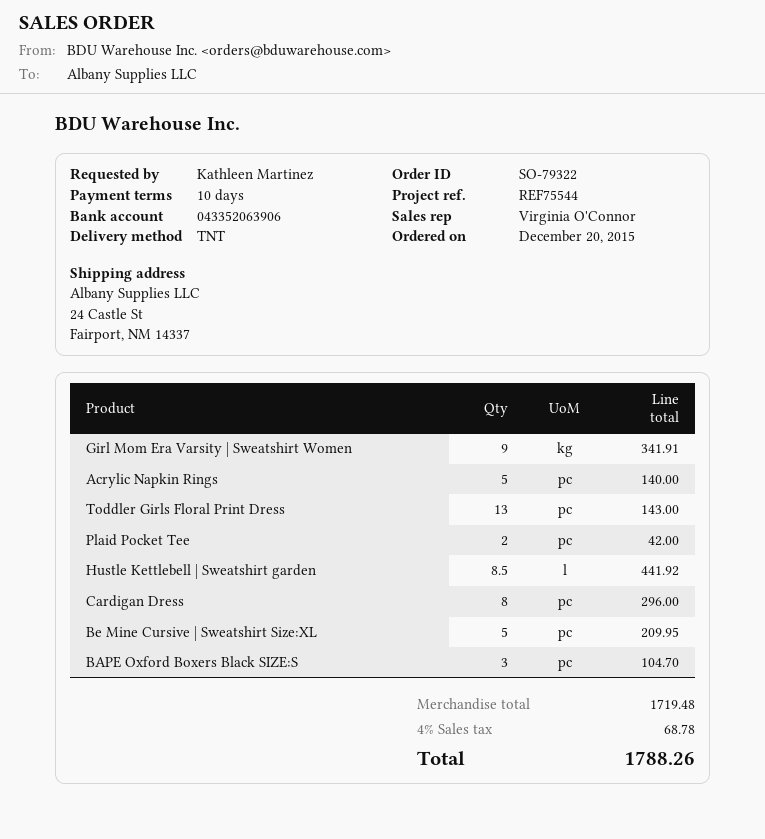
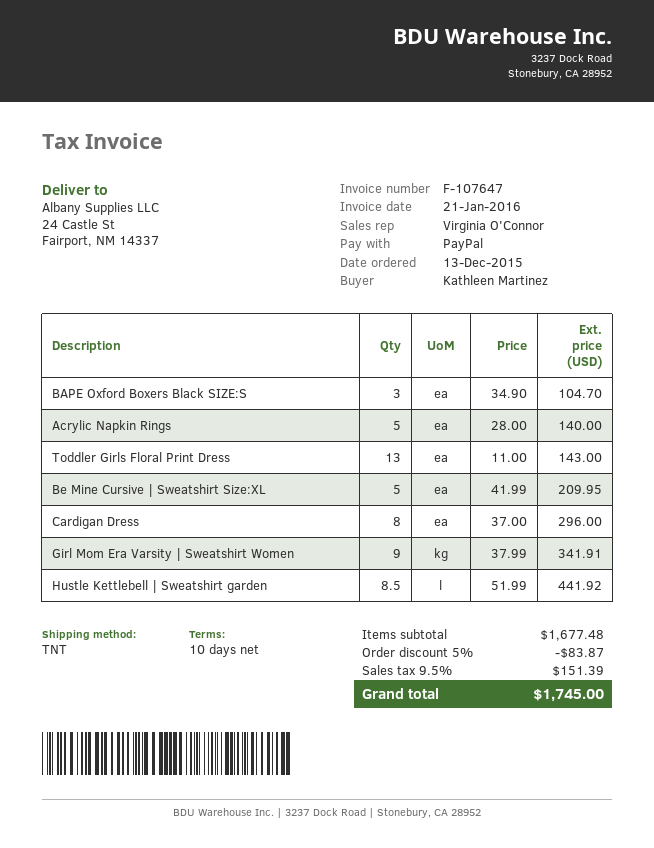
order date: 2015-12-20 -> 2015-12-13
Plaid Pocket Tee: 2 for 42.00 -> none
subtotal: 1719.48 -> 1677.48
discount: none -> 5% = 83.87
tax: 4% = 68.78 -> 9.5% = 151.39
total: 1788.26 -> 1745.00

